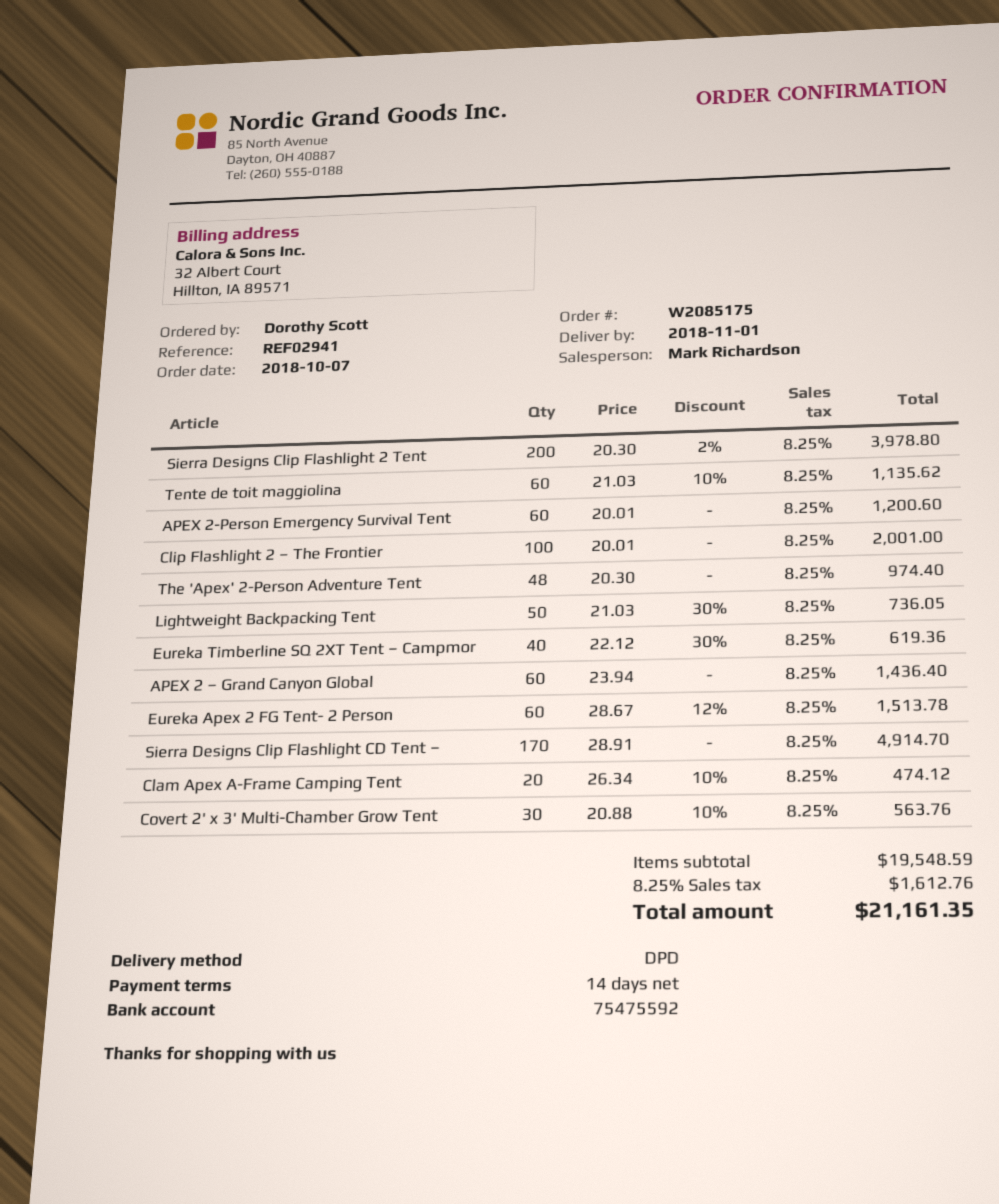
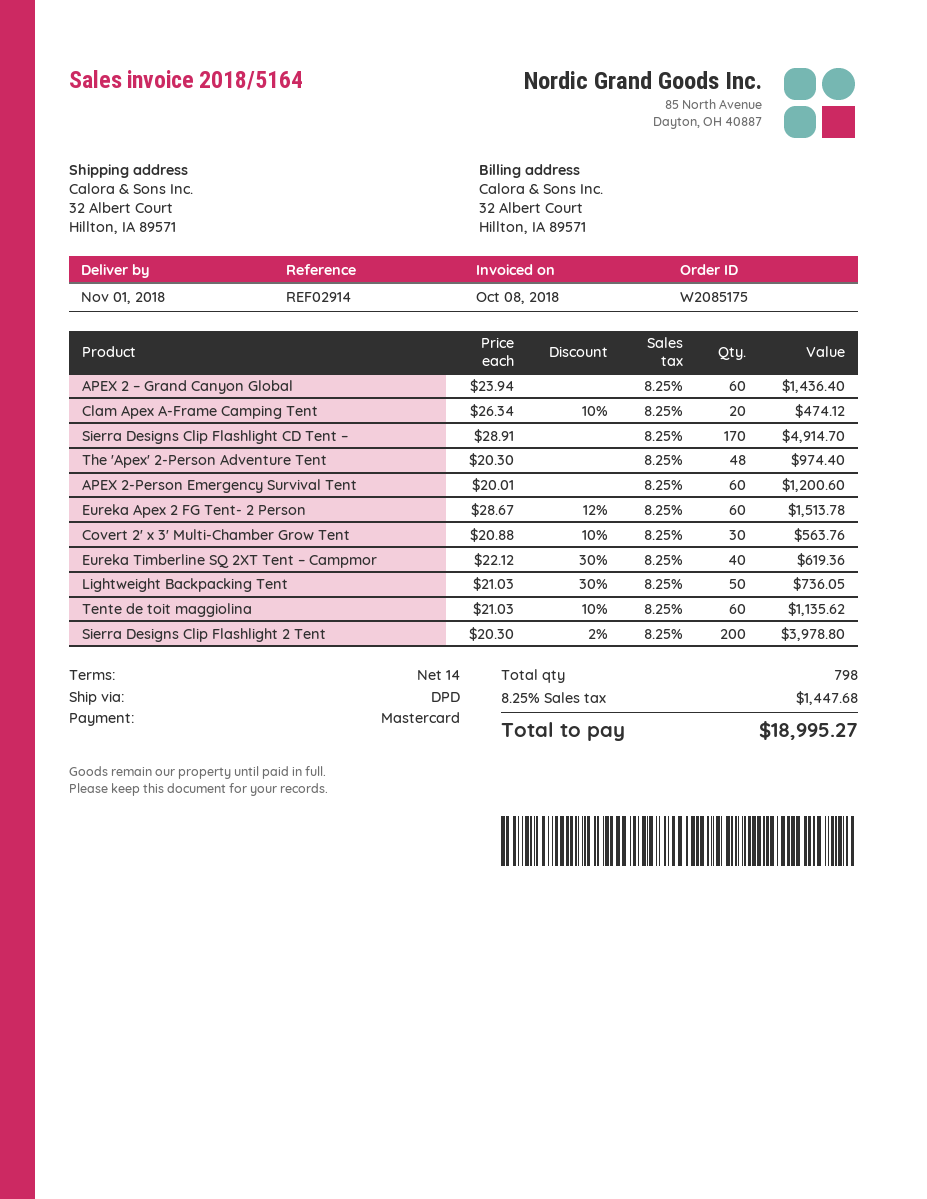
reference: REF02941 -> REF02914
Clip Flashlight 2 – The Frontier: 100 x 20.01 = 2001.00 -> none
tax: 8.25% = 1612.76 -> 8.25% = 1447.68
total: 21161.35 -> 18995.27

